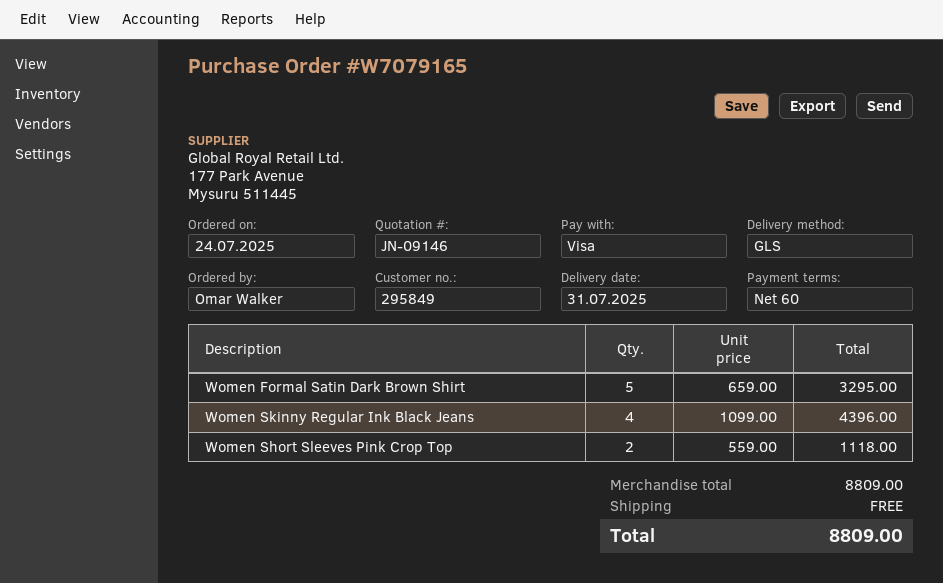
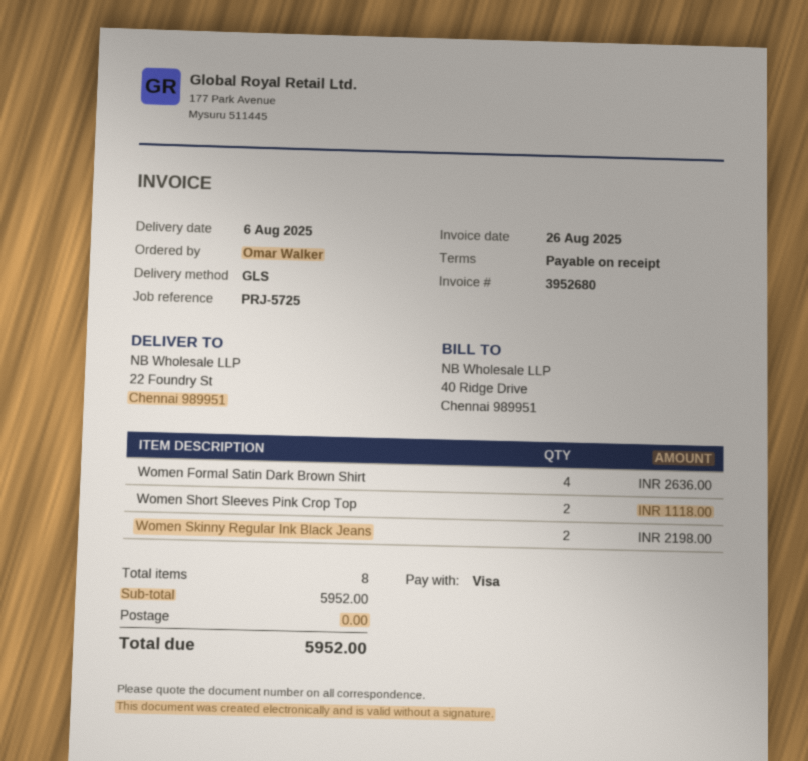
delivery date: 2025-07-31 -> 2025-08-06
payment terms: 60 days -> on receipt
Women Formal Satin Dark Brown Shirt: 5 for 3295.00 -> 4 for 2636.00
Women Skinny Regular Ink Black Jeans: 4 for 4396.00 -> 2 for 2198.00
subtotal: 8809.00 -> 5952.00
total: 8809.00 -> 5952.00

